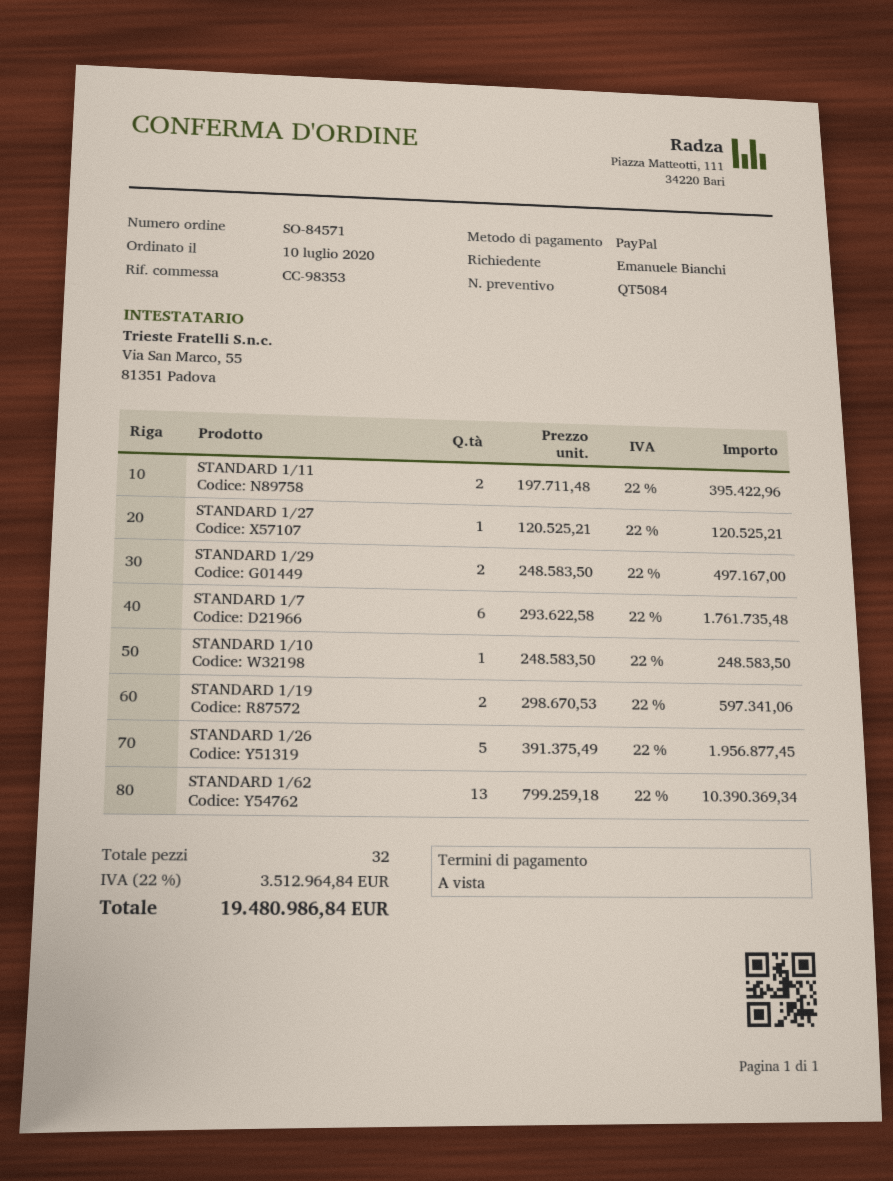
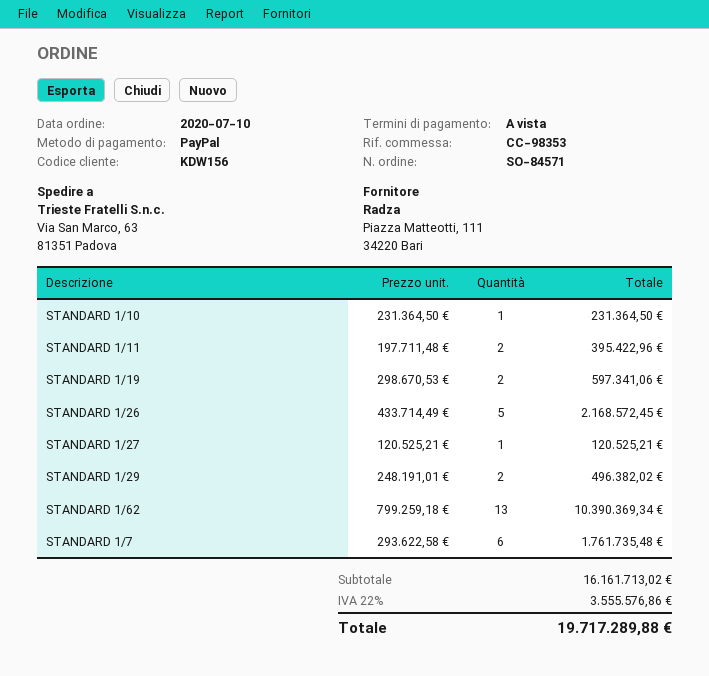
STANDARD 1/29: 2 x 248583.50 = 497167.00 -> 2 x 248191.01 = 496382.02
STANDARD 1/10: 1 x 248583.50 = 248583.50 -> 1 x 231364.50 = 231364.50
STANDARD 1/26: 5 x 391375.49 = 1956877.45 -> 5 x 433714.49 = 2168572.45
tax: 22% = 3512964.84 -> 22% = 3555576.86
total: 19480986.84 -> 19717289.88

